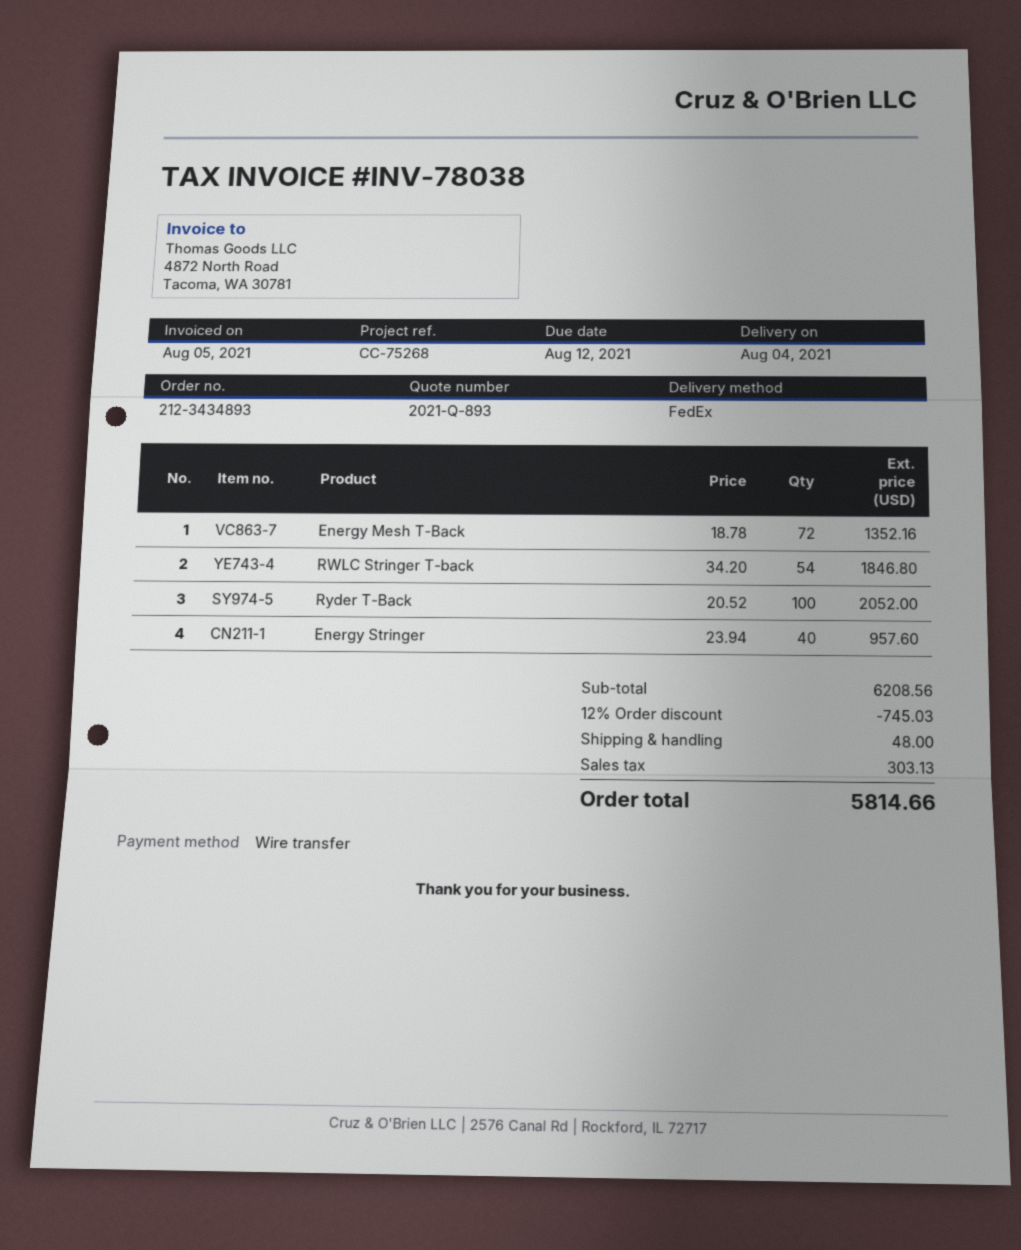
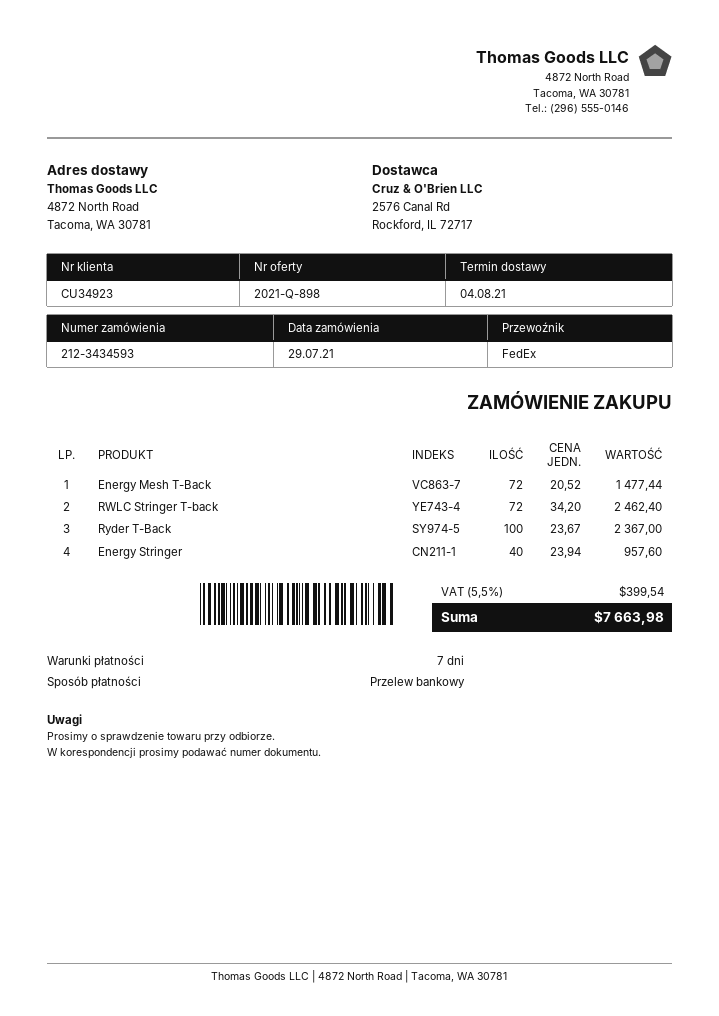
quote number: 2021-Q-893 -> 2021-Q-898
order number: 212-3434893 -> 212-3434593
Energy Mesh T-Back: 72 x 18.78 = 1352.16 -> 72 x 20.52 = 1477.44
RWLC Stringer T-back: 54 x 34.20 = 1846.80 -> 72 x 34.20 = 2462.40
Ryder T-Back: 100 x 20.52 = 2052.00 -> 100 x 23.67 = 2367.00
discount: 12% = 745.03 -> none
shipping: 48.00 -> none
tax: 303.13 -> 399.54
total: 5814.66 -> 7663.98

